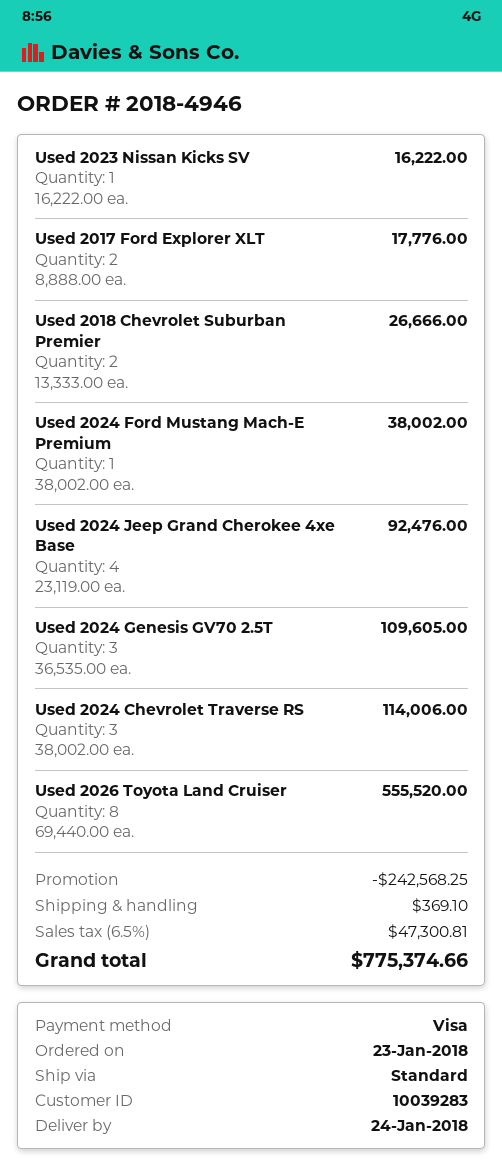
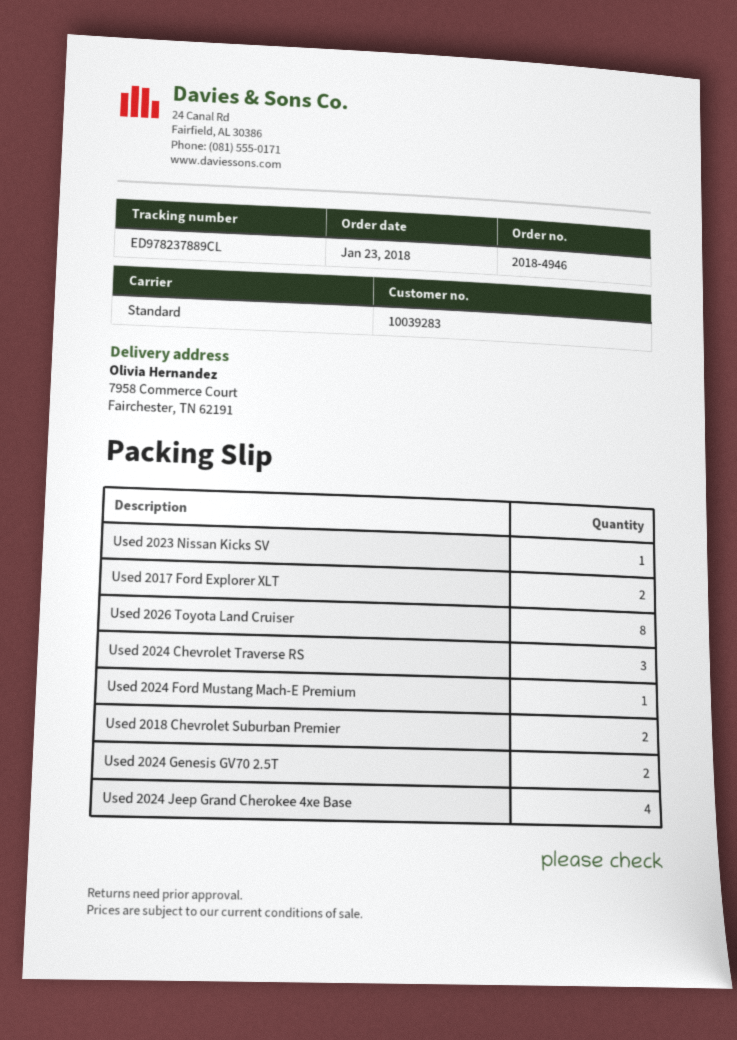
Used 2024 Genesis GV70 2.5T: 3 -> 2

